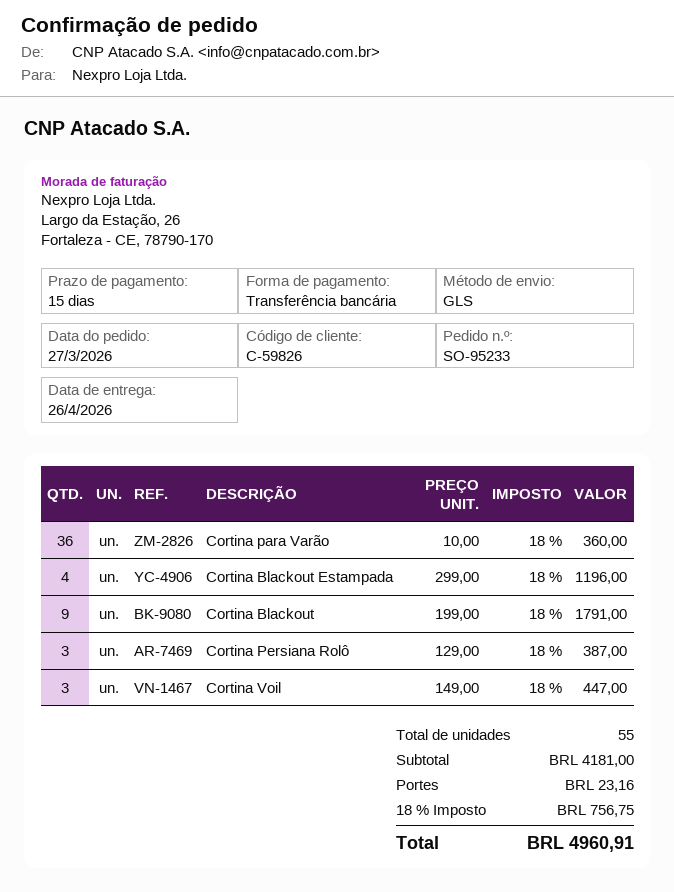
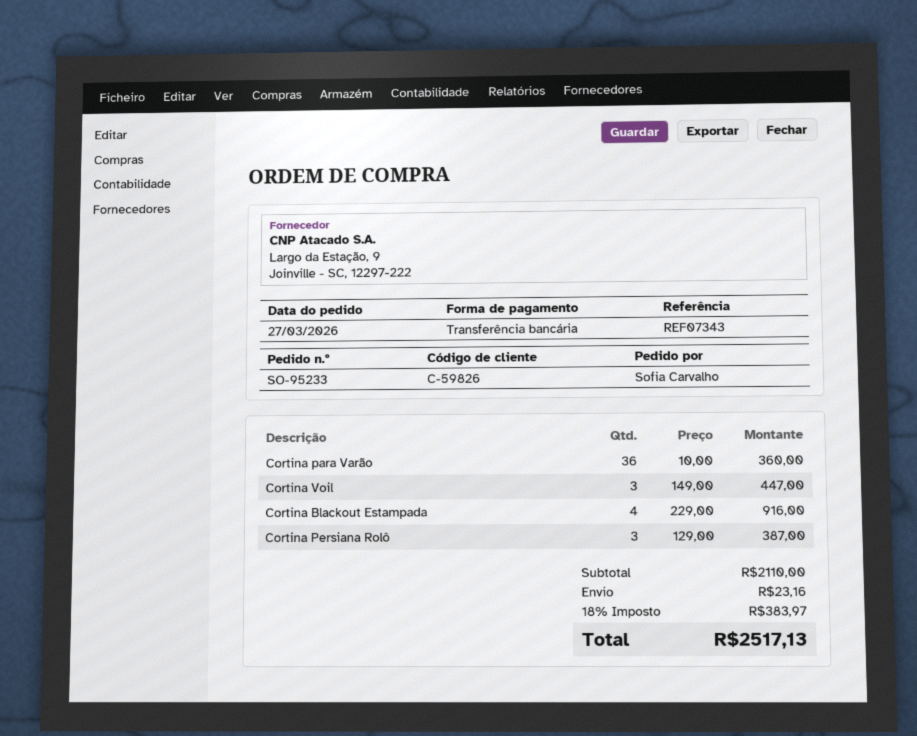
Cortina Blackout Estampada: 4 x 299.00 = 1196.00 -> 4 x 229.00 = 916.00
Cortina Blackout: 9 x 199.00 = 1791.00 -> none
subtotal: 4181.00 -> 2110.00
tax: 18% = 756.75 -> 18% = 383.97
total: 4960.91 -> 2517.13

